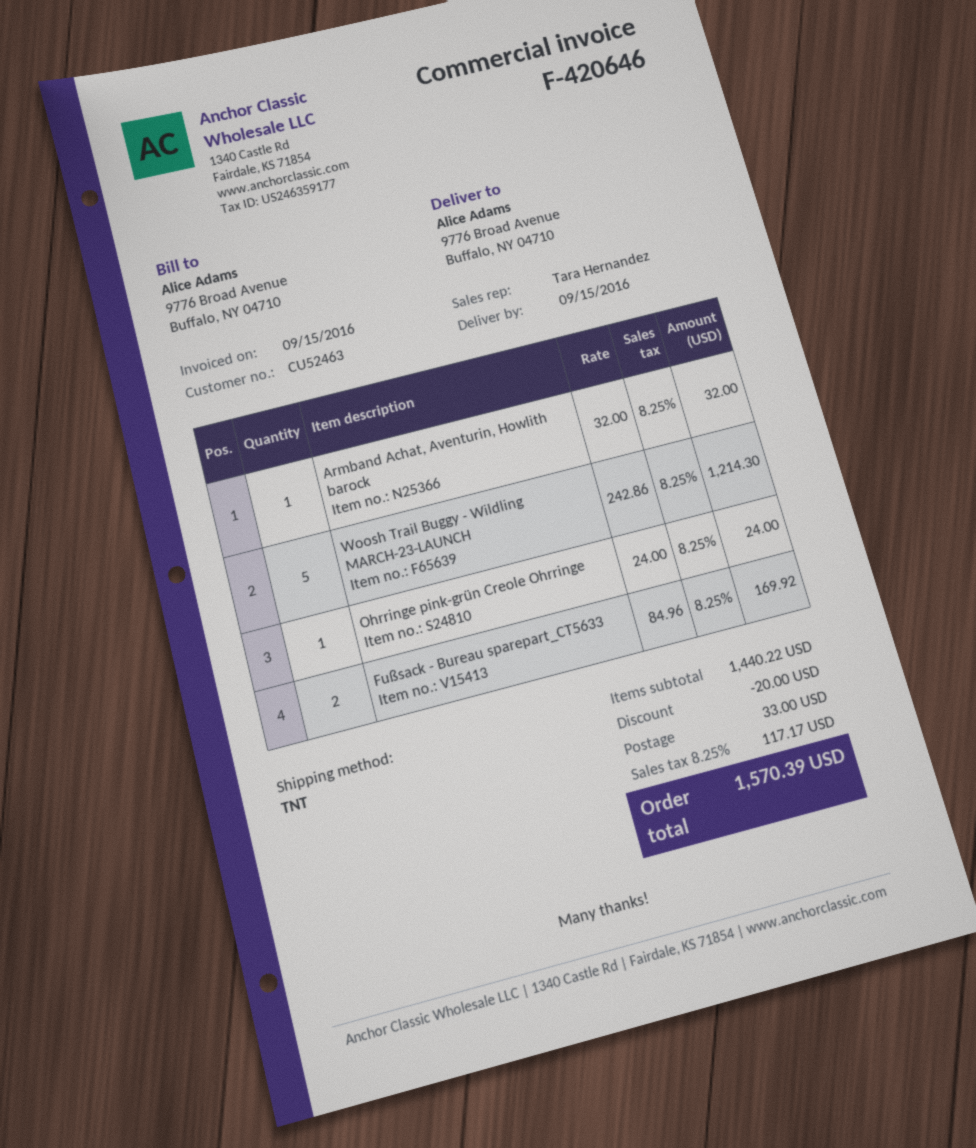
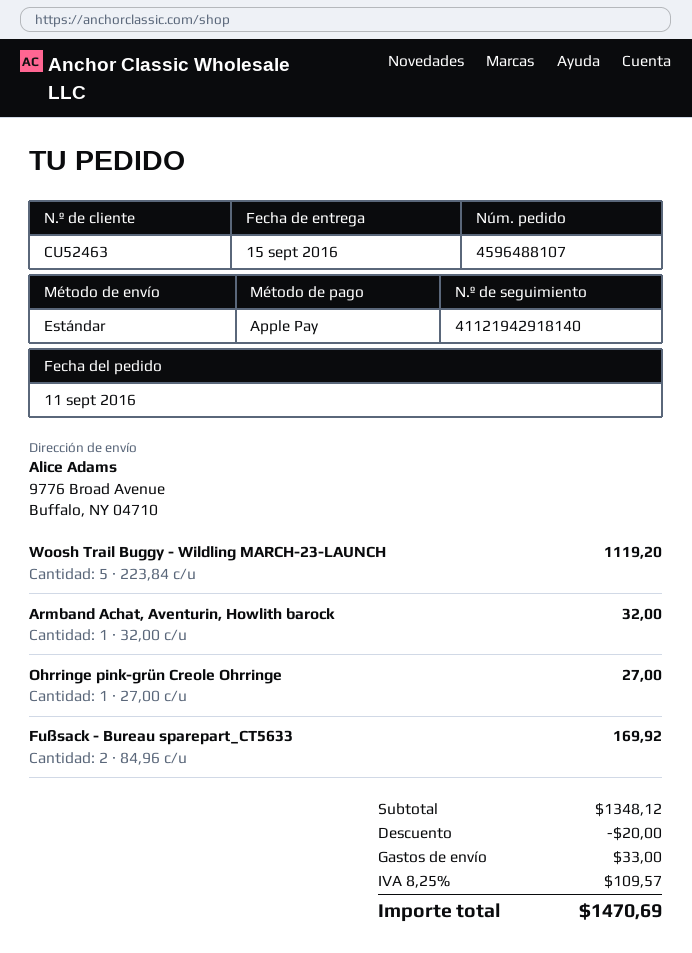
shipping method: TNT -> standard
Woosh Trail Buggy - Wildling MARCH-23-LAUNCH: 5 x 242.86 = 1214.30 -> 5 x 223.84 = 1119.20
Ohrringe pink-grün Creole Ohrringe: 1 x 24.00 = 24.00 -> 1 x 27.00 = 27.00
subtotal: 1440.22 -> 1348.12
tax: 8.25% = 117.17 -> 8.25% = 109.57
total: 1570.39 -> 1470.69

